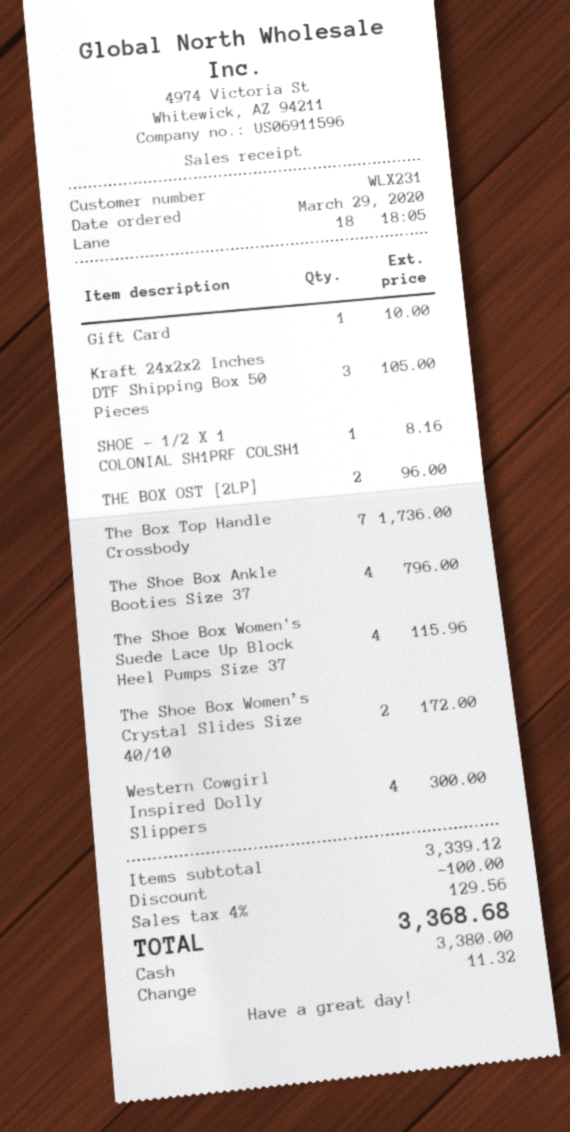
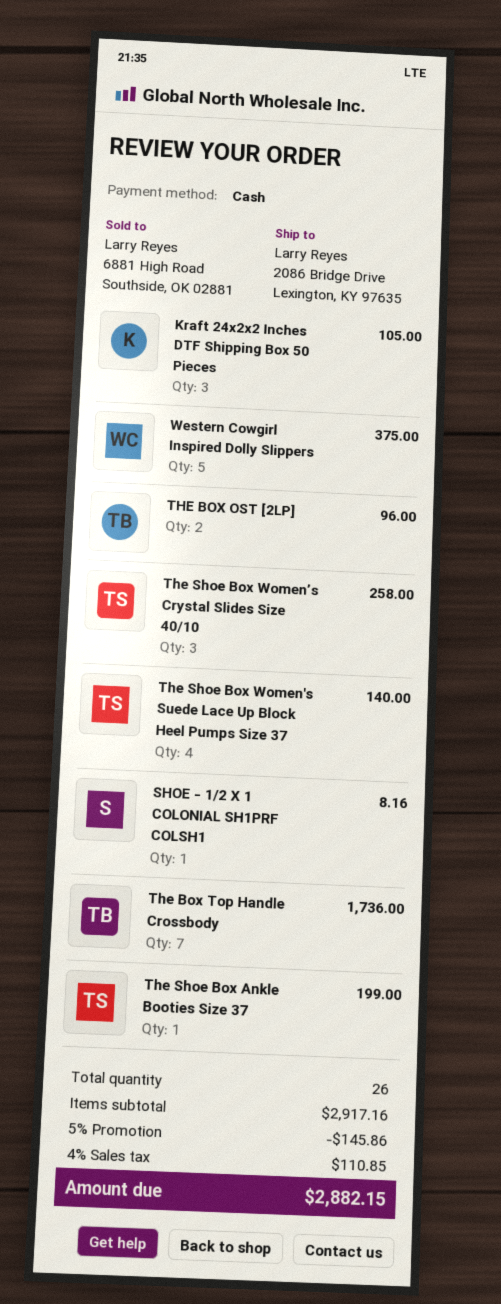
Gift Card: 1 for 10.00 -> none
The Shoe Box Ankle Booties Size 37: 4 for 796.00 -> 1 for 199.00
The Shoe Box Women's Suede Lace Up Block Heel Pumps Size 37: 4 for 115.96 -> 4 for 140.00
The Shoe Box Women’s Crystal Slides Size 40/10: 2 for 172.00 -> 3 for 258.00
Western Cowgirl Inspired Dolly Slippers: 4 for 300.00 -> 5 for 375.00
subtotal: 3339.12 -> 2917.16
discount: 100.00 -> 145.86
tax: 4% = 129.56 -> 4% = 110.85
total: 3368.68 -> 2882.15

